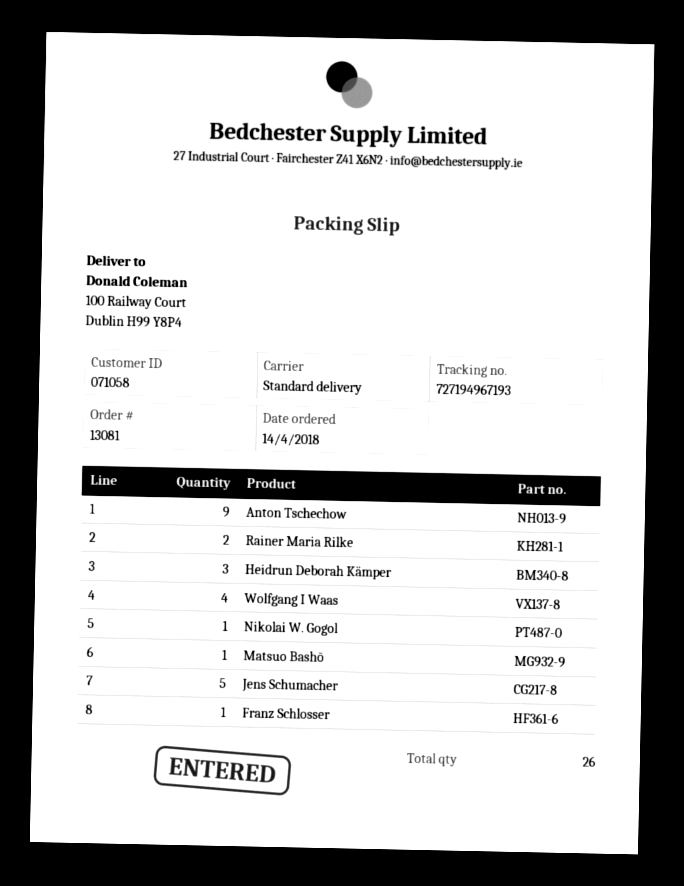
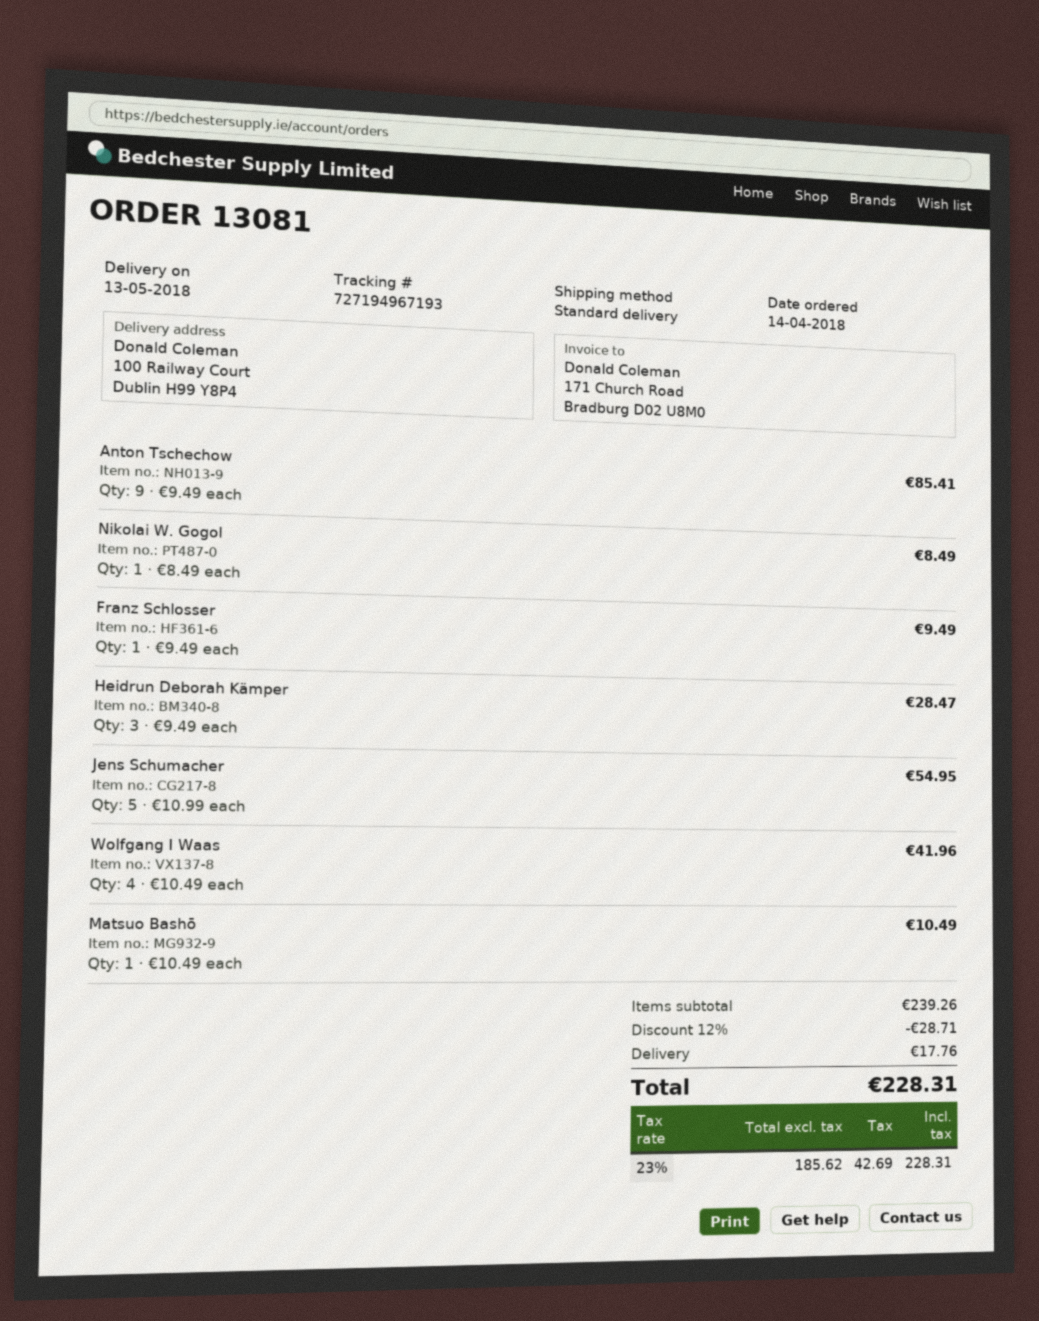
Rainer Maria Rilke: 2 -> none

